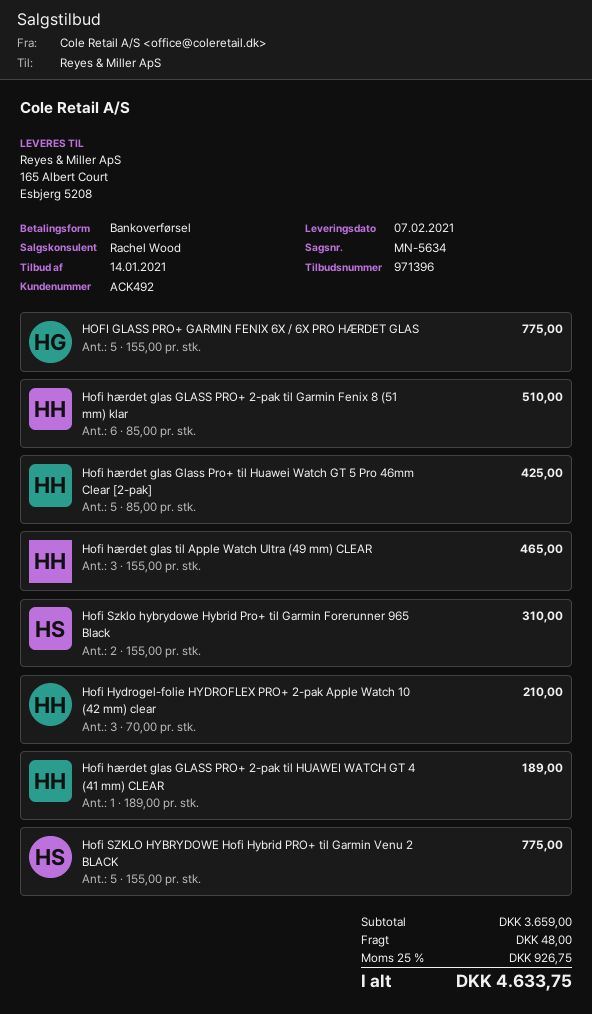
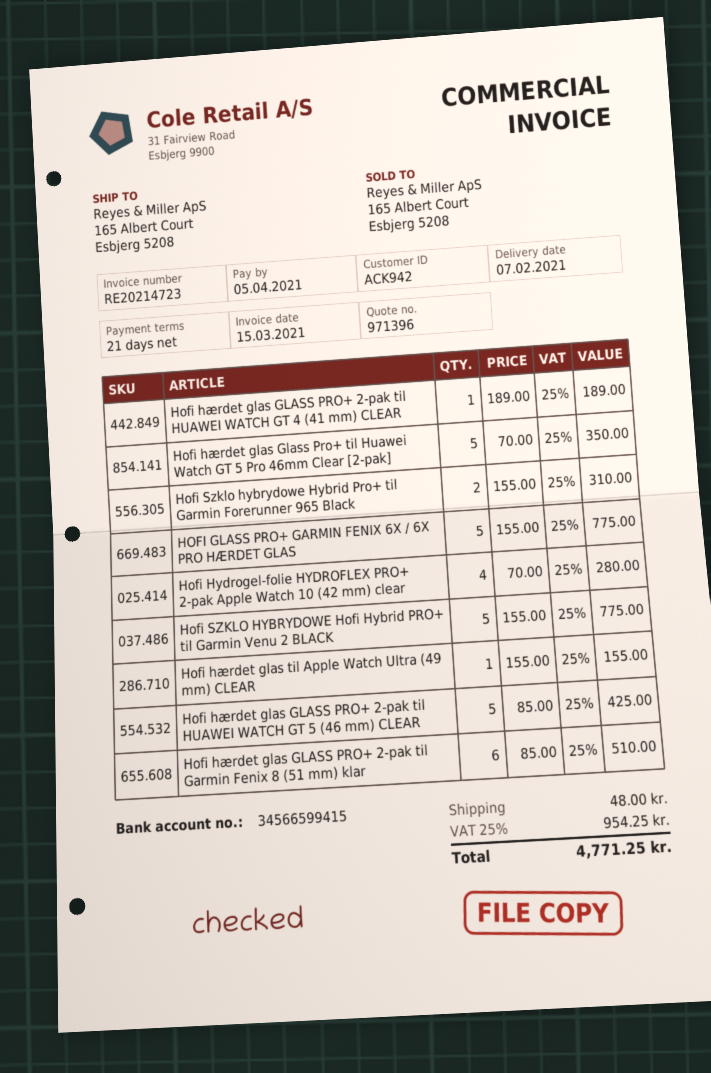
customer number: ACK492 -> ACK942
Hofi hærdet glas Glass Pro+ til Huawei Watch GT 5 Pro 46mm Clear [2-pak]: 5 x 85.00 = 425.00 -> 5 x 70.00 = 350.00
Hofi hærdet glas til Apple Watch Ultra (49 mm) CLEAR: 3 x 155.00 = 465.00 -> 1 x 155.00 = 155.00
Hofi Hydrogel-folie HYDROFLEX PRO+ 2-pak Apple Watch 10 (42 mm) clear: 3 x 70.00 = 210.00 -> 4 x 70.00 = 280.00
Hofi hærdet glas GLASS PRO+ 2-pak til HUAWEI WATCH GT 5 (46 mm) CLEAR: none -> 5 x 85.00 = 425.00
tax: 25% = 926.75 -> 25% = 954.25
total: 4633.75 -> 4771.25

